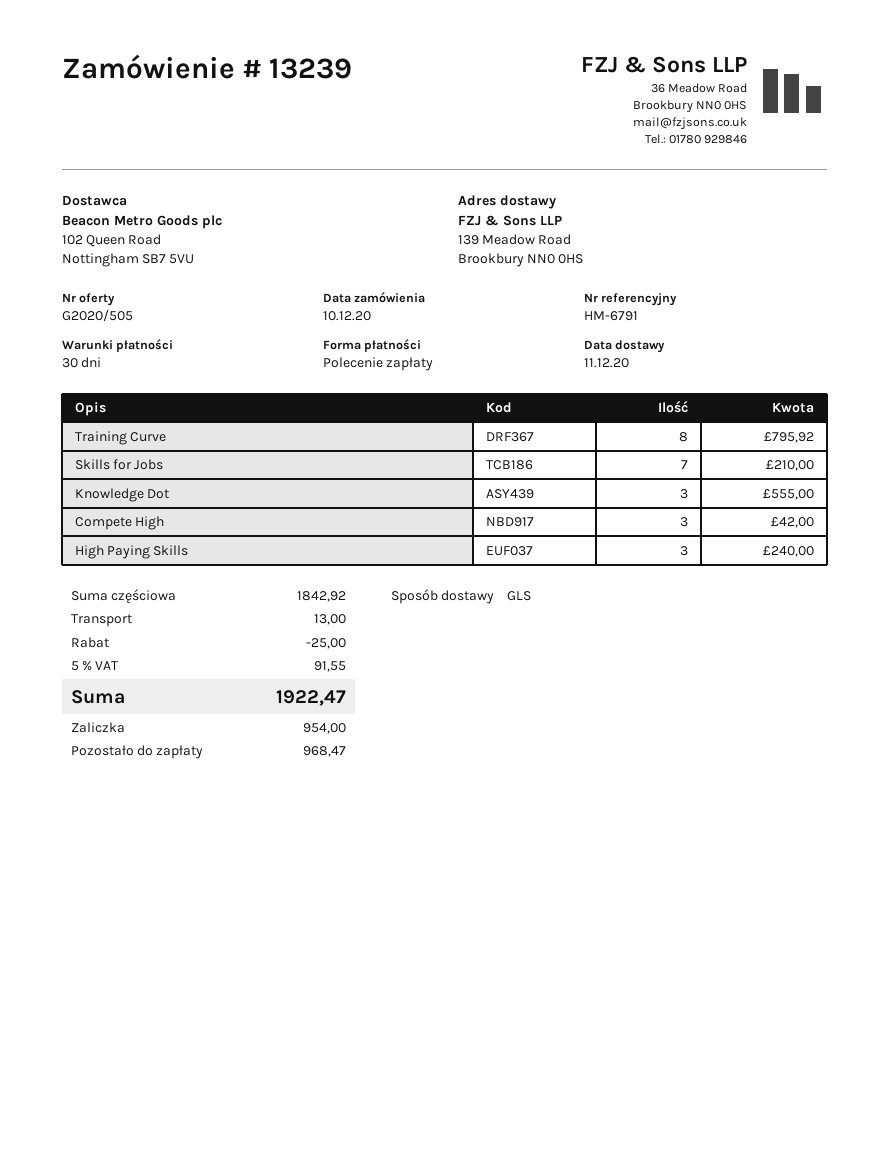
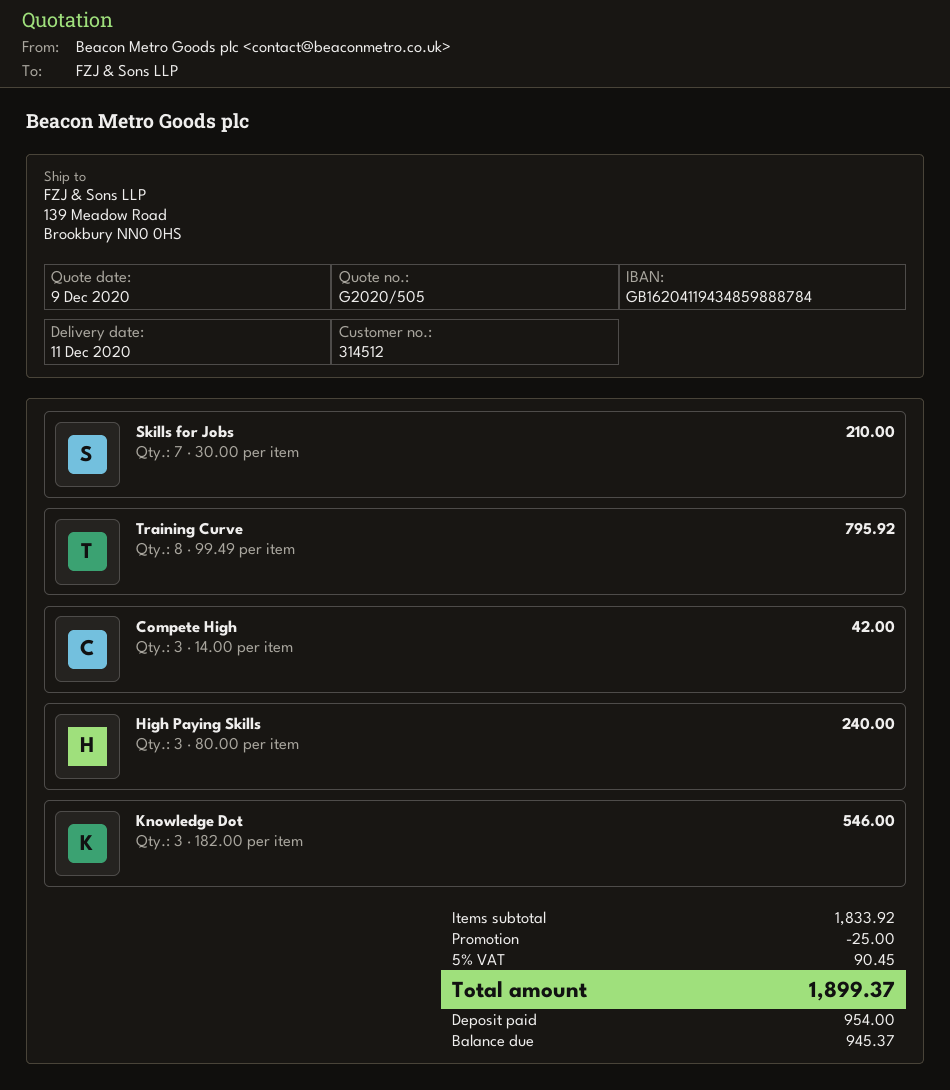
Knowledge Dot: 3 for 555.00 -> 3 for 546.00
subtotal: 1842.92 -> 1833.92
shipping: 13.00 -> none
tax: 5% = 91.55 -> 5% = 90.45
total: 1922.47 -> 1899.37
balance: 968.47 -> 945.37

